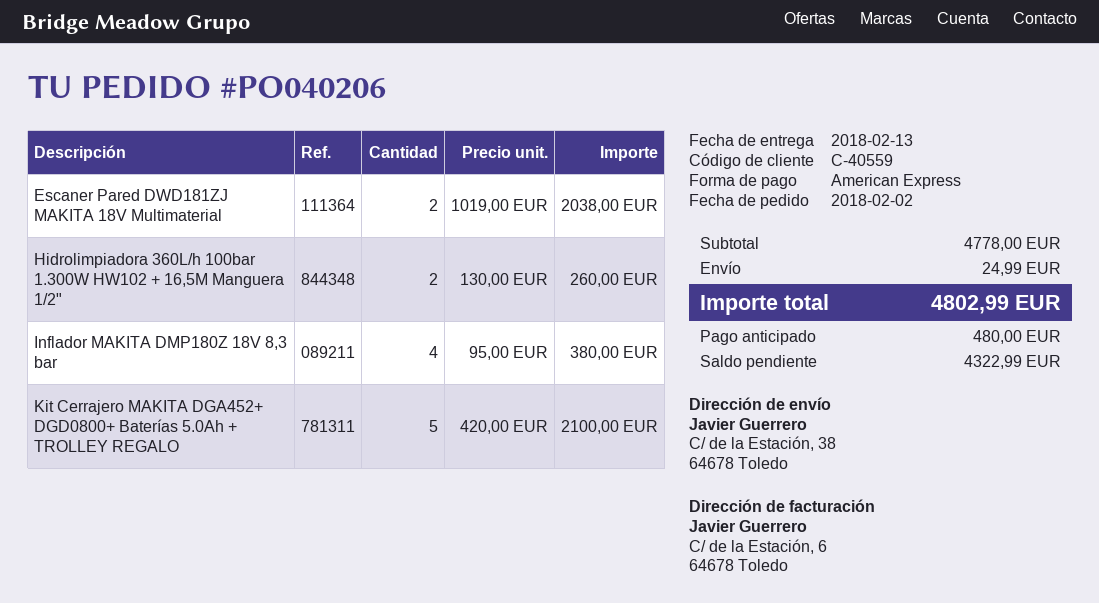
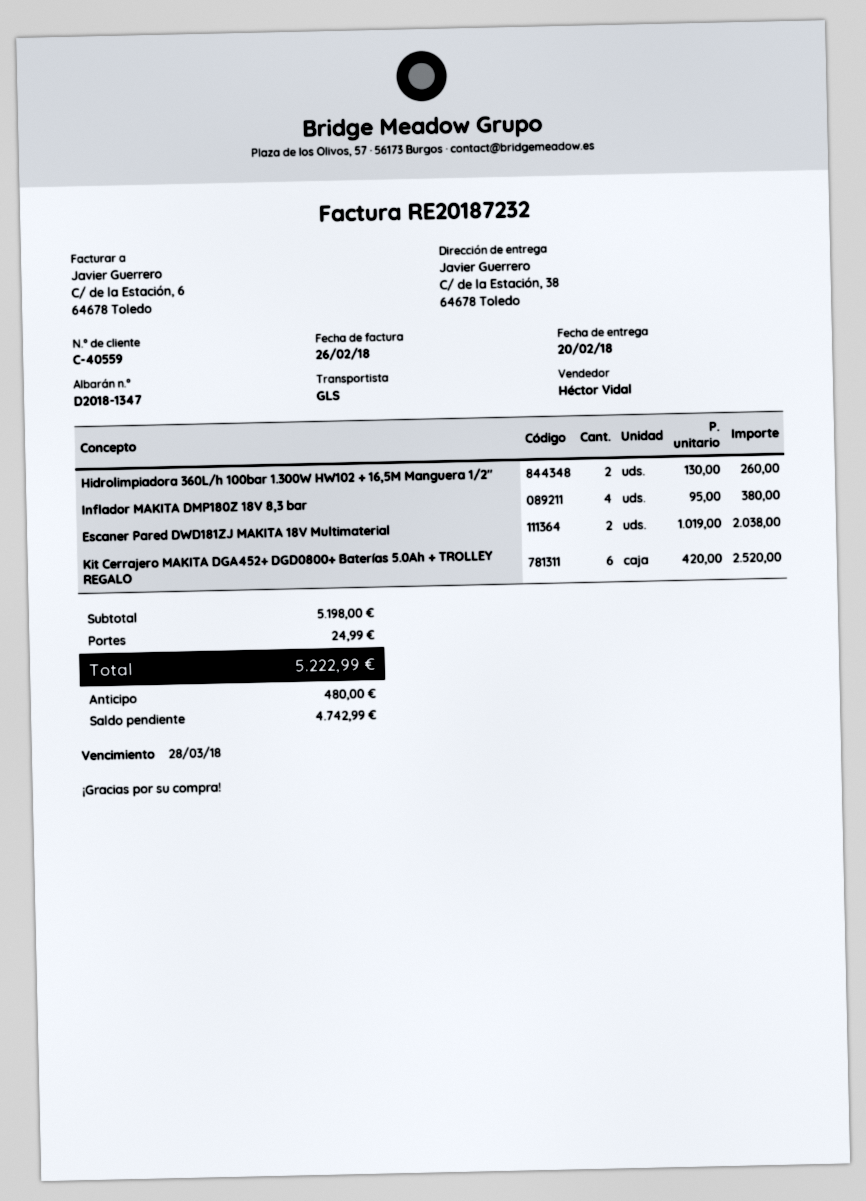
delivery date: 2018-02-13 -> 2018-02-20
Kit Cerrajero MAKITA DGA452+ DGD0800+ Baterías 5.0Ah + TROLLEY REGALO: 5 x 420.00 = 2100.00 -> 6 x 420.00 = 2520.00
subtotal: 4778.00 -> 5198.00
total: 4802.99 -> 5222.99
balance: 4322.99 -> 4742.99

